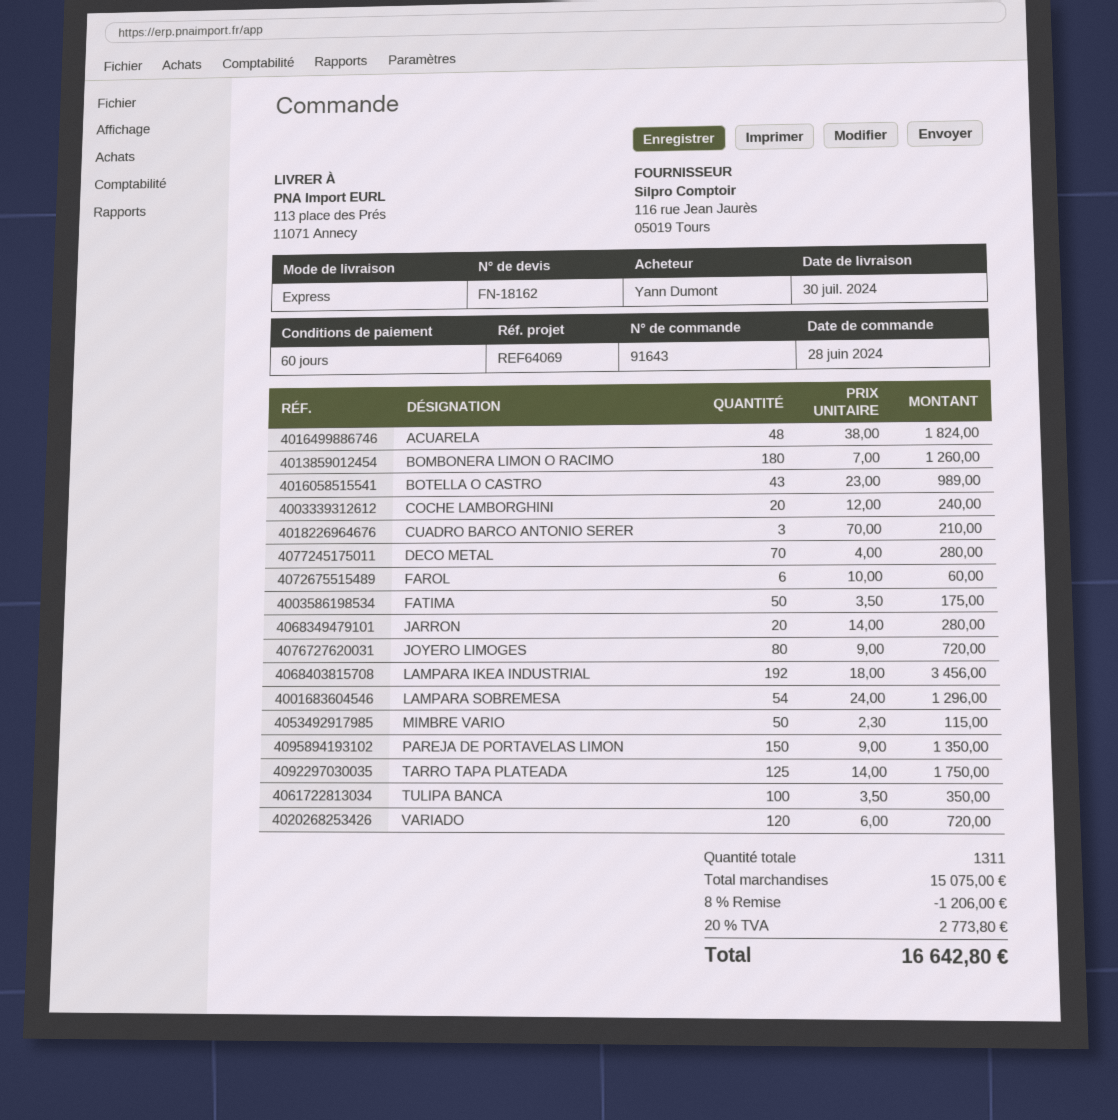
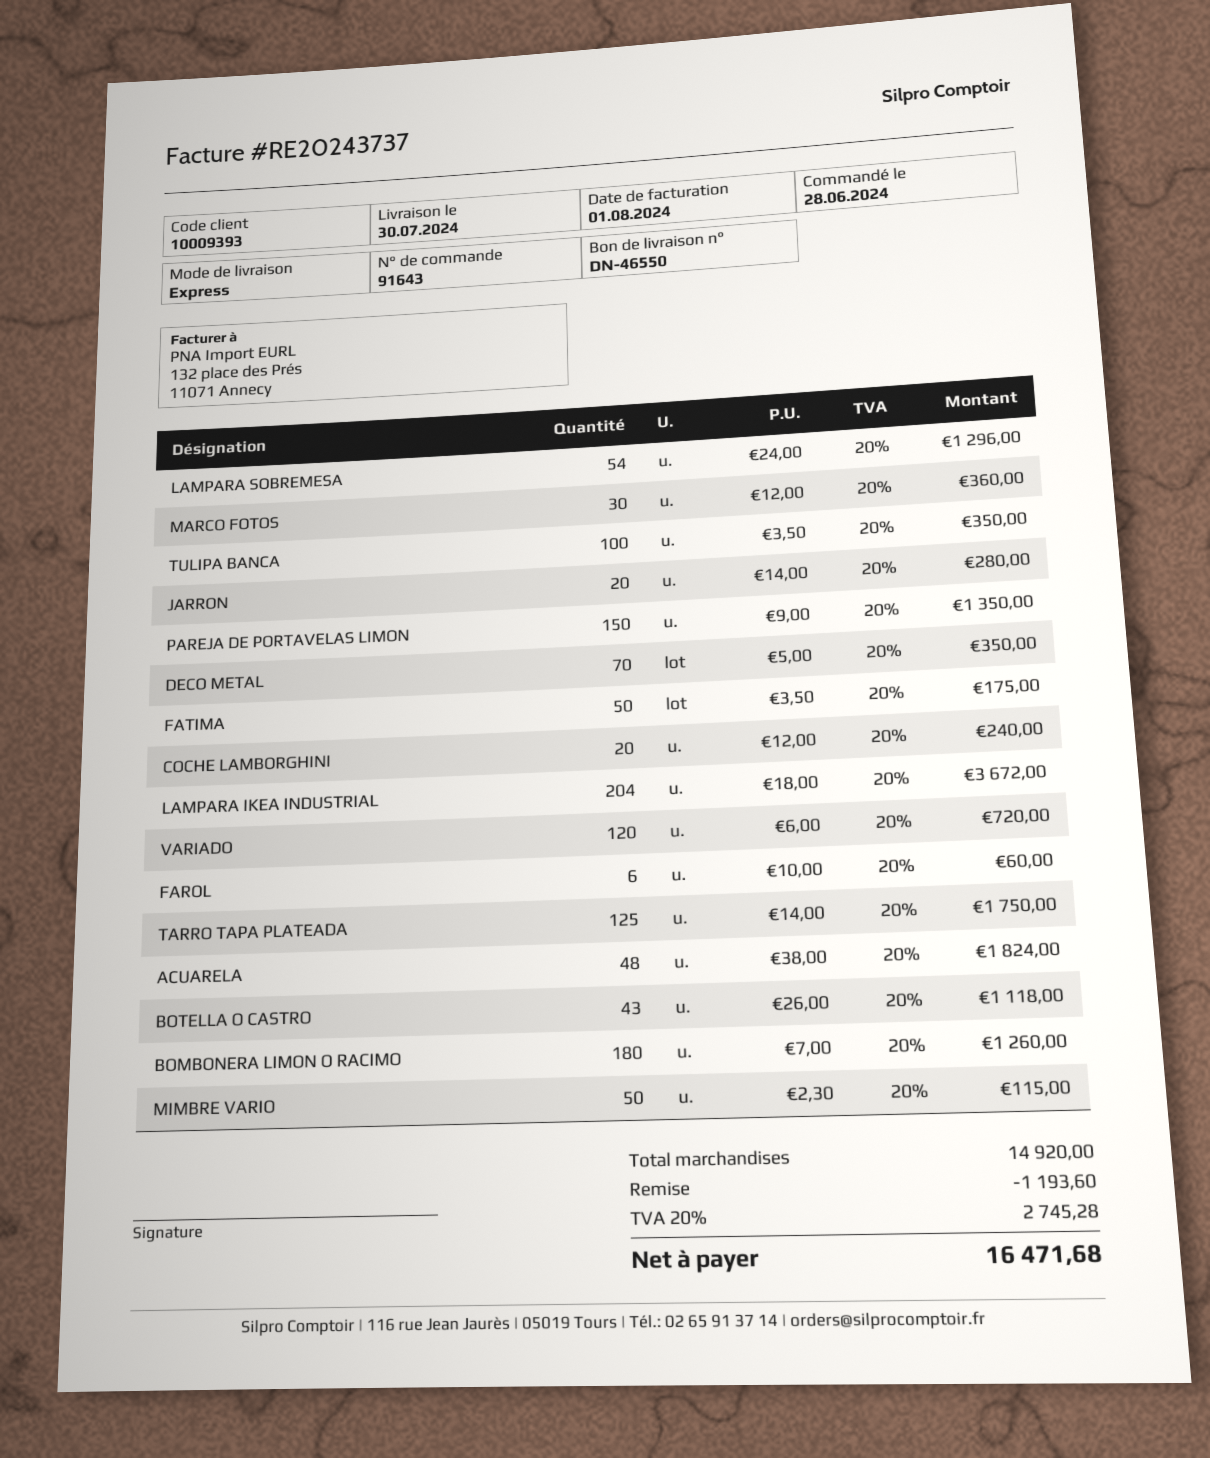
BOTELLA O CASTRO: 43 x 23.00 = 989.00 -> 43 x 26.00 = 1118.00
CUADRO BARCO ANTONIO SERER: 3 x 70.00 = 210.00 -> none
DECO METAL: 70 x 4.00 = 280.00 -> 70 x 5.00 = 350.00
JOYERO LIMOGES: 80 x 9.00 = 720.00 -> none
LAMPARA IKEA INDUSTRIAL: 192 x 18.00 = 3456.00 -> 204 x 18.00 = 3672.00
MARCO FOTOS: none -> 30 x 12.00 = 360.00
subtotal: 15075.00 -> 14920.00
discount: 1206.00 -> 1193.60
tax: 20% = 2773.80 -> 20% = 2745.28
total: 16642.80 -> 16471.68

